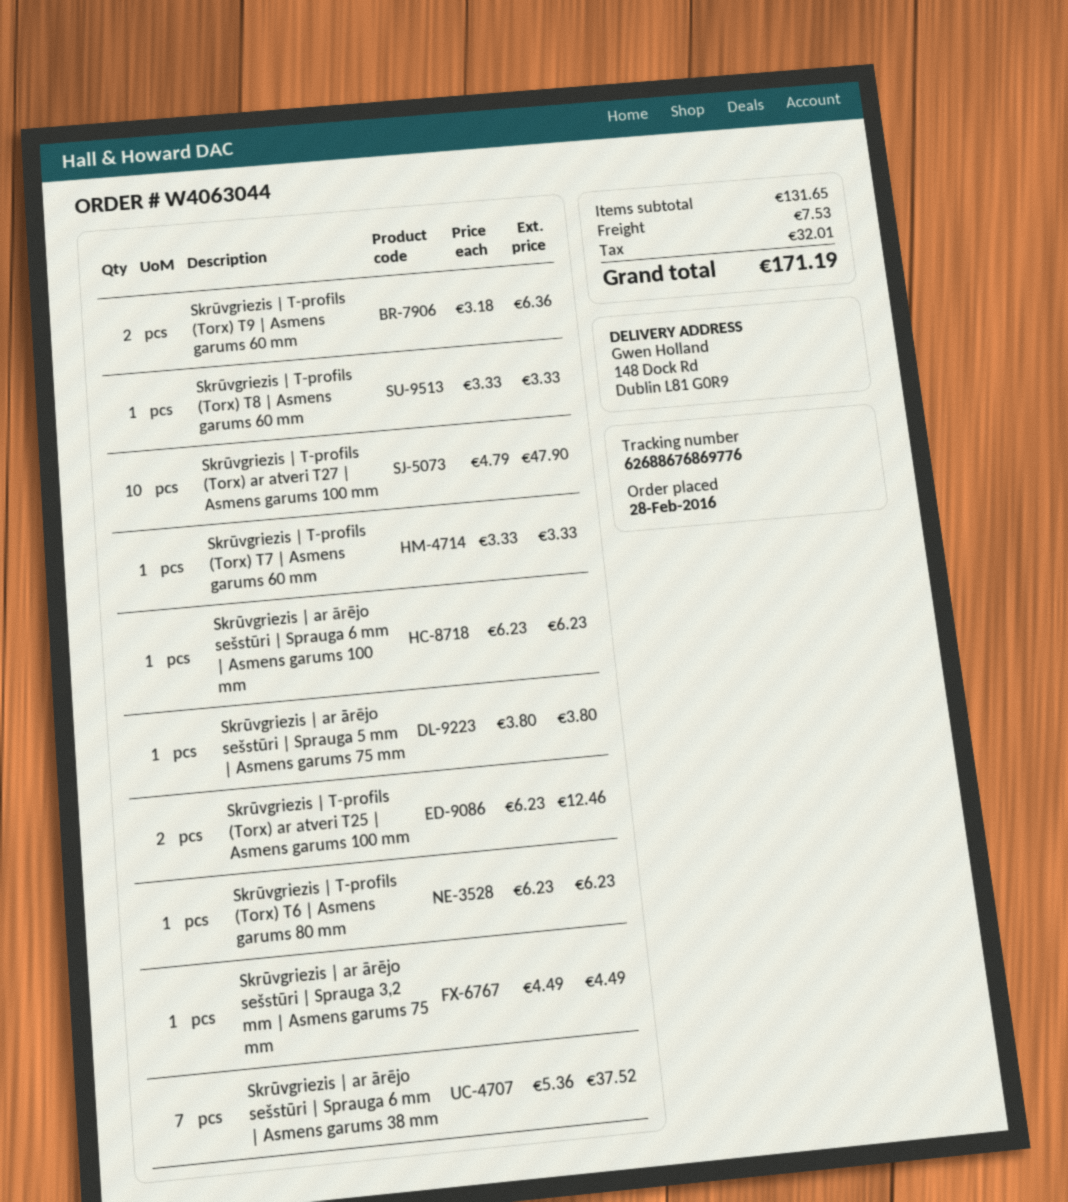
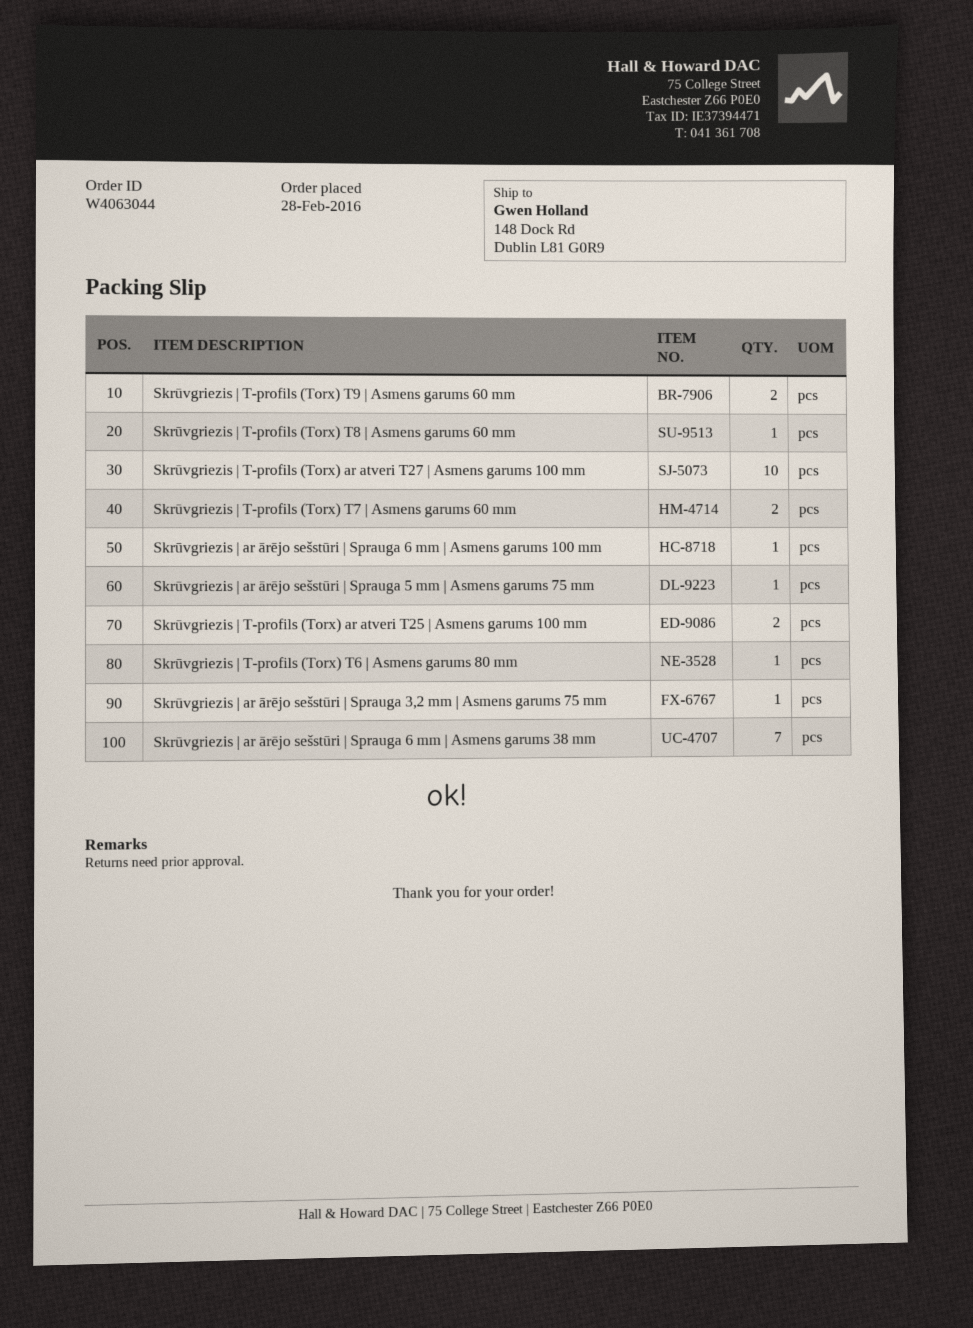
Skrūvgriezis | T-profils (Torx) T7 | Asmens garums 60 mm: 1 -> 2

